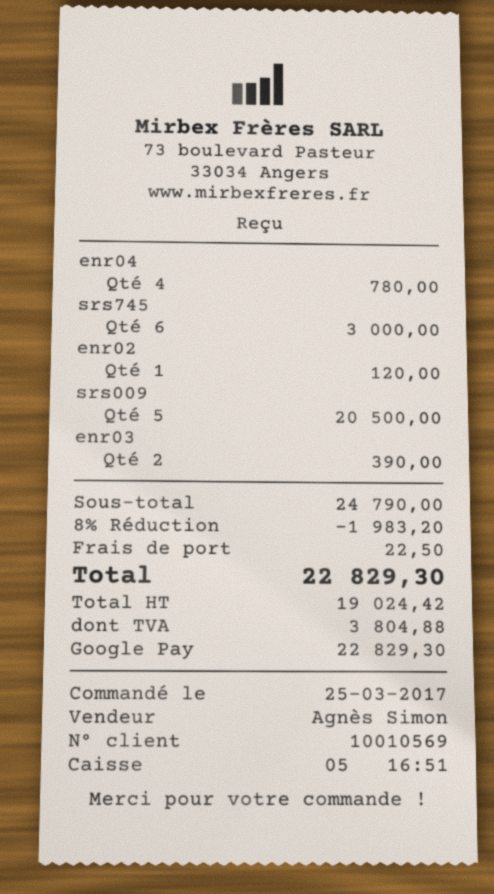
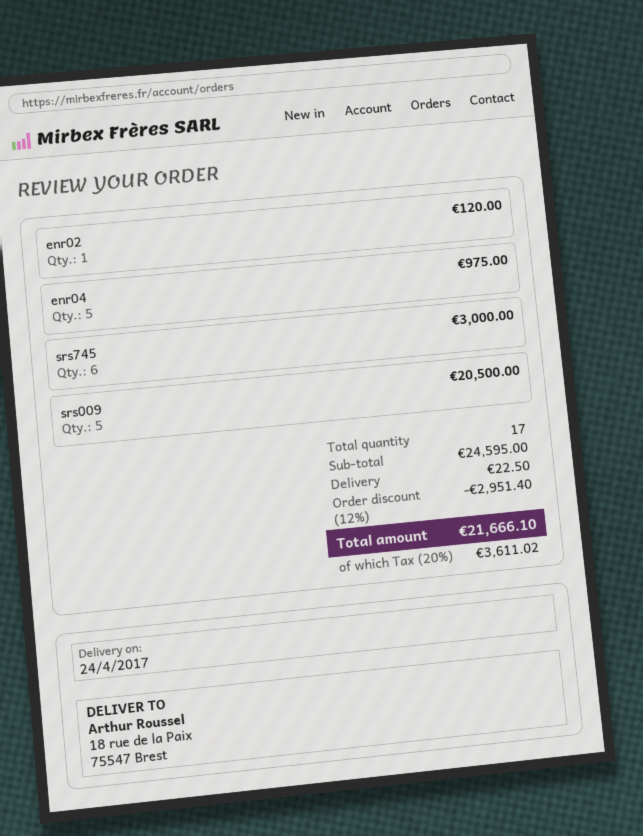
enr04: 4 for 780.00 -> 5 for 975.00
enr03: 2 for 390.00 -> none
subtotal: 24790.00 -> 24595.00
discount: 8% = 1983.20 -> 12% = 2951.40
tax: 3804.88 -> 3611.02
total: 22829.30 -> 21666.10

